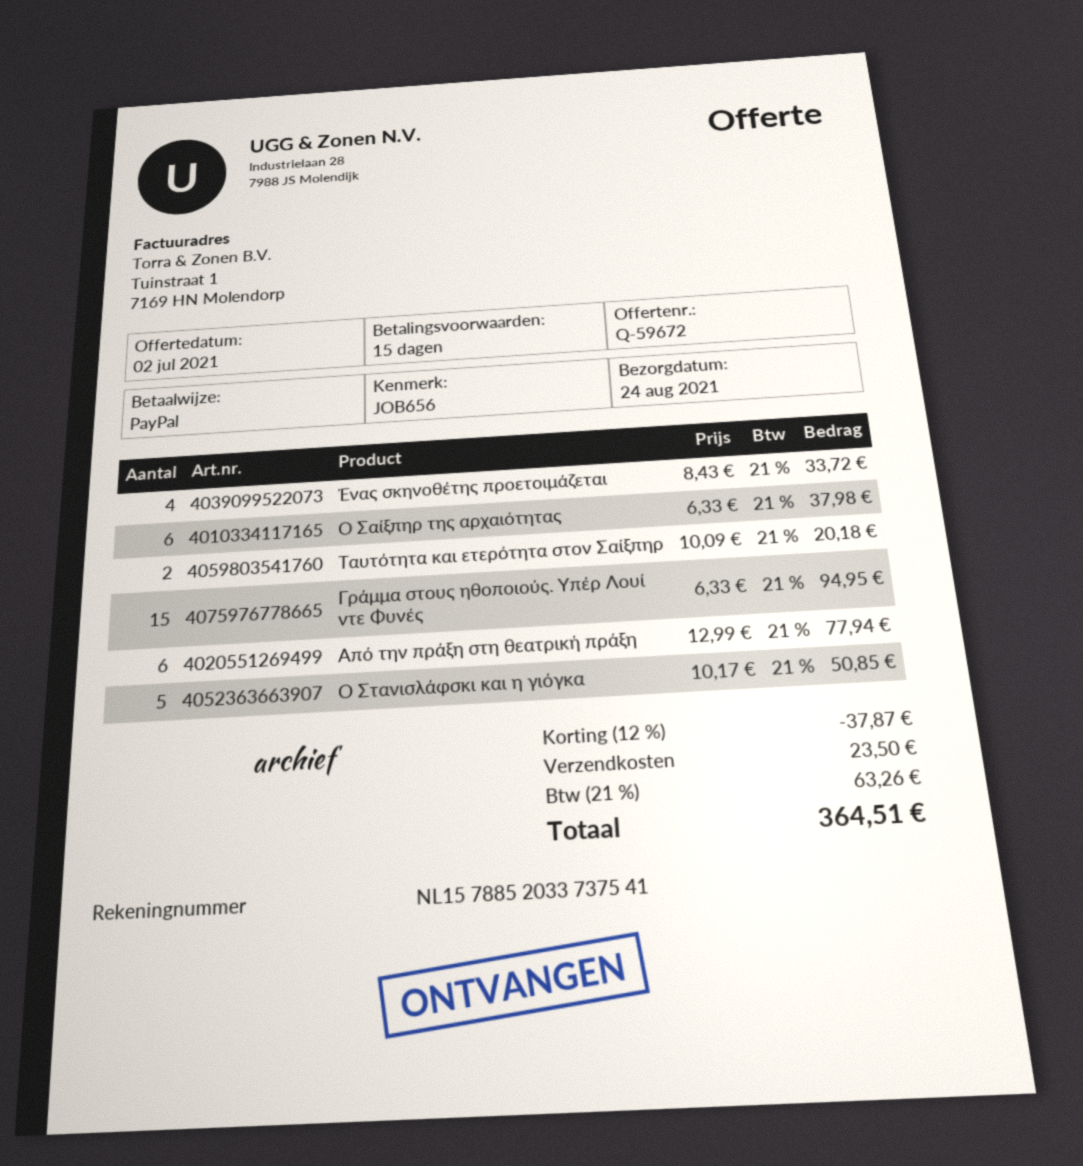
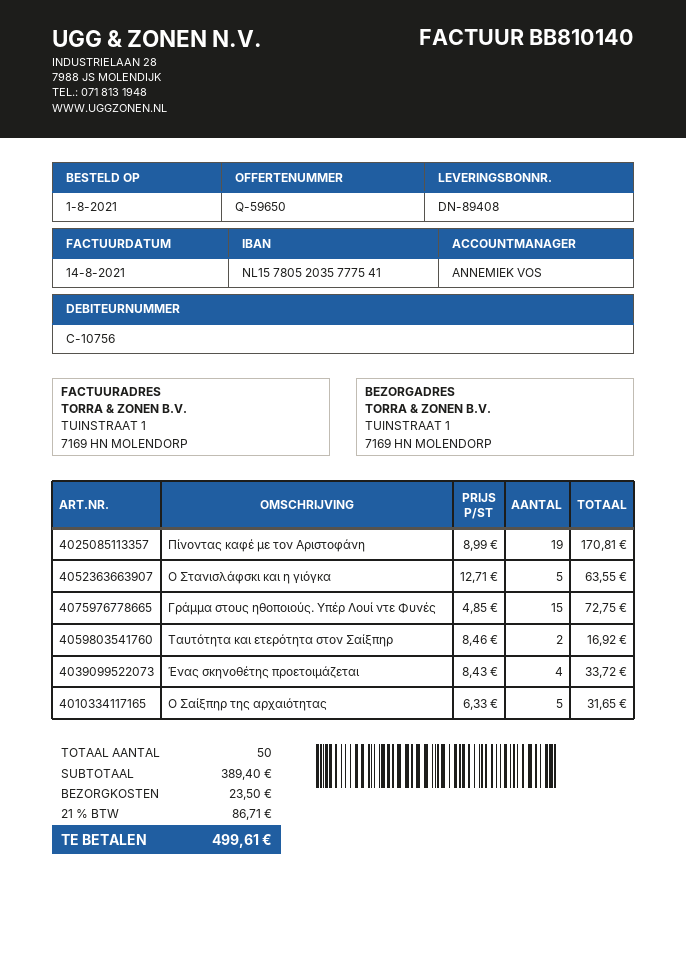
quote number: Q-59672 -> Q-59650
bank account: NL1578852033737541 -> NL1578052035777541
Ο Σαίξπηρ της αρχαιότητας: 6 x 6.33 = 37.98 -> 5 x 6.33 = 31.65
Ταυτότητα και ετερότητα στον Σαίξπηρ: 2 x 10.09 = 20.18 -> 2 x 8.46 = 16.92
Γράμμα στους ηθοποιούς. Υπέρ Λουί ντε Φυνές: 15 x 6.33 = 94.95 -> 15 x 4.85 = 72.75
Από την πράξη στη θεατρική πράξη: 6 x 12.99 = 77.94 -> none
Ο Στανισλάφσκι και η γιόγκα: 5 x 10.17 = 50.85 -> 5 x 12.71 = 63.55
Πίνοντας καφέ με τον Αριστοφάνη: none -> 19 x 8.99 = 170.81
discount: 12% = 37.87 -> none
tax: 21% = 63.26 -> 21% = 86.71
total: 364.51 -> 499.61

